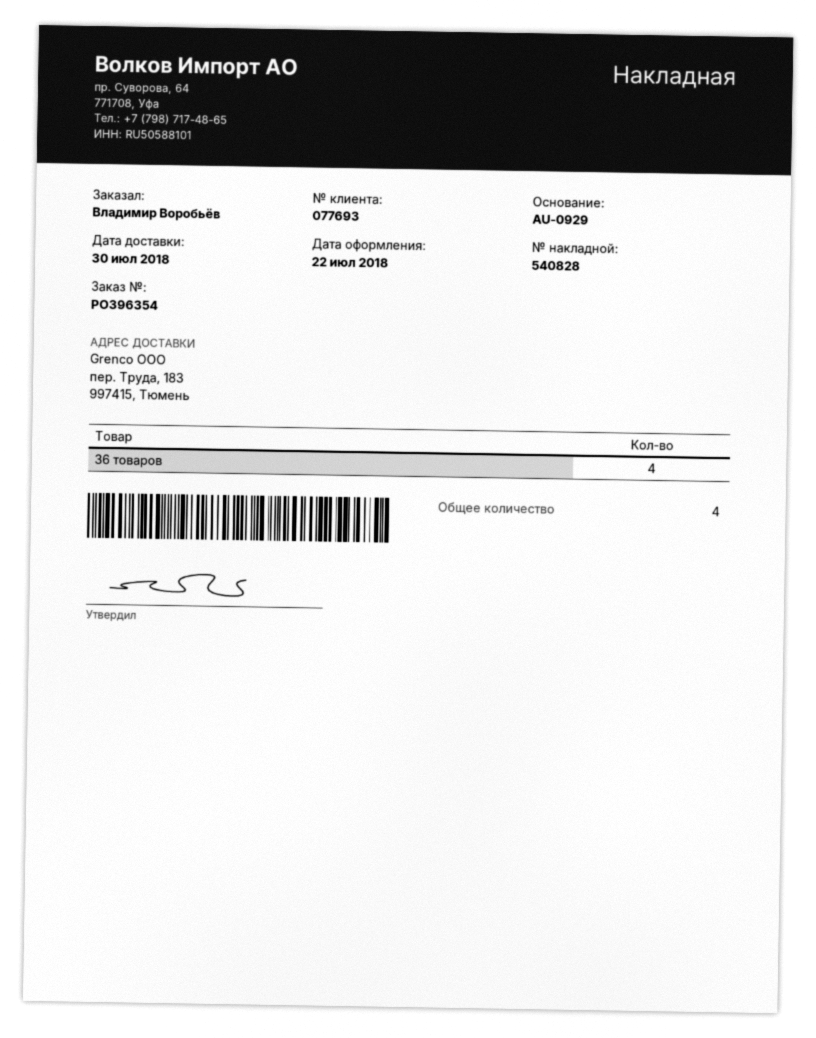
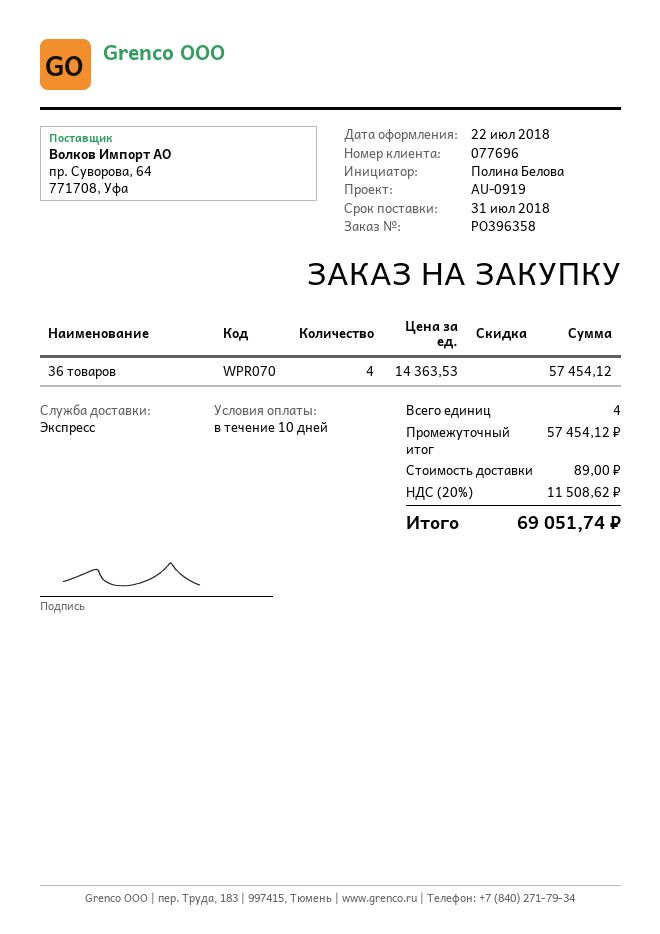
order number: PO396354 -> PO396358
delivery date: 2018-07-30 -> 2018-07-31
customer number: 077693 -> 077696
reference: AU-0929 -> AU-0919
ordered by: Владимир Воробьёв -> Полина Белова

